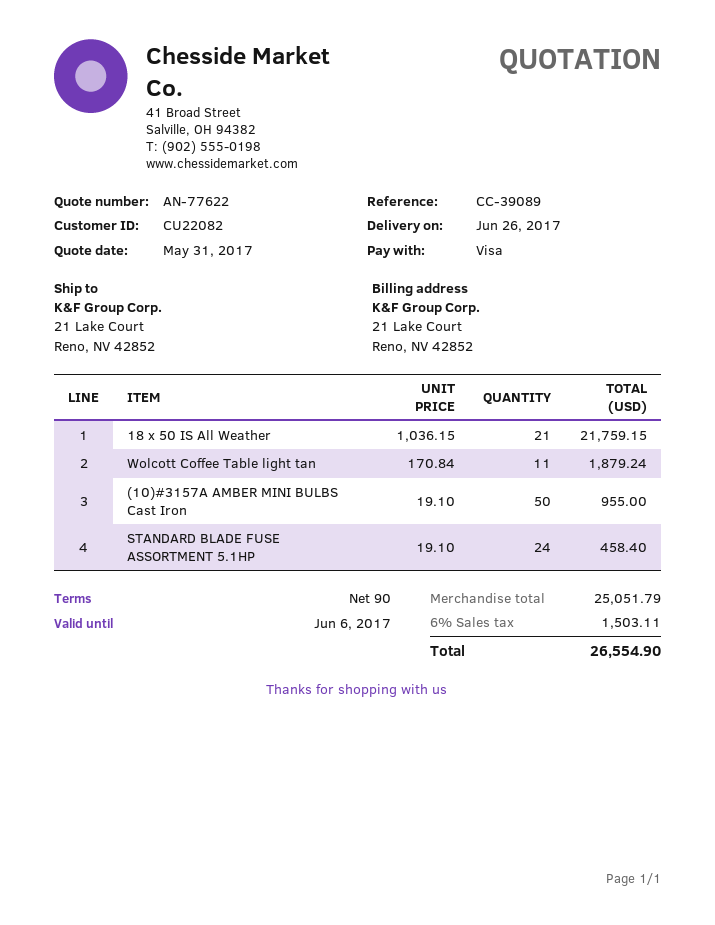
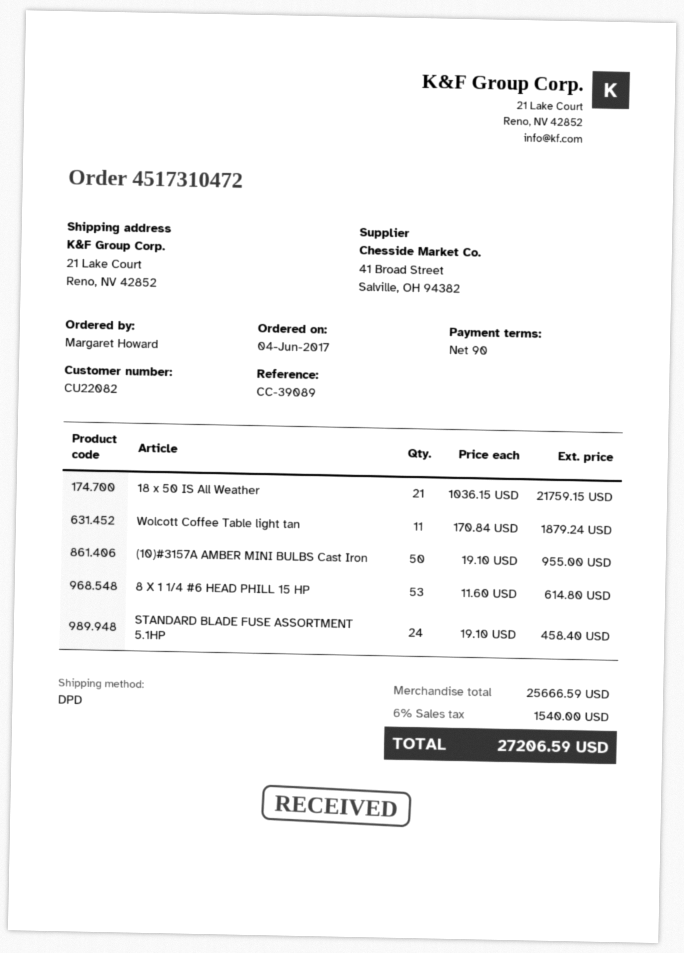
8 X 1 1/4 #6 HEAD PHILL 15 HP: none -> 53 x 11.60 = 614.80
subtotal: 25051.79 -> 25666.59
tax: 6% = 1503.11 -> 6% = 1540.00
total: 26554.90 -> 27206.59

